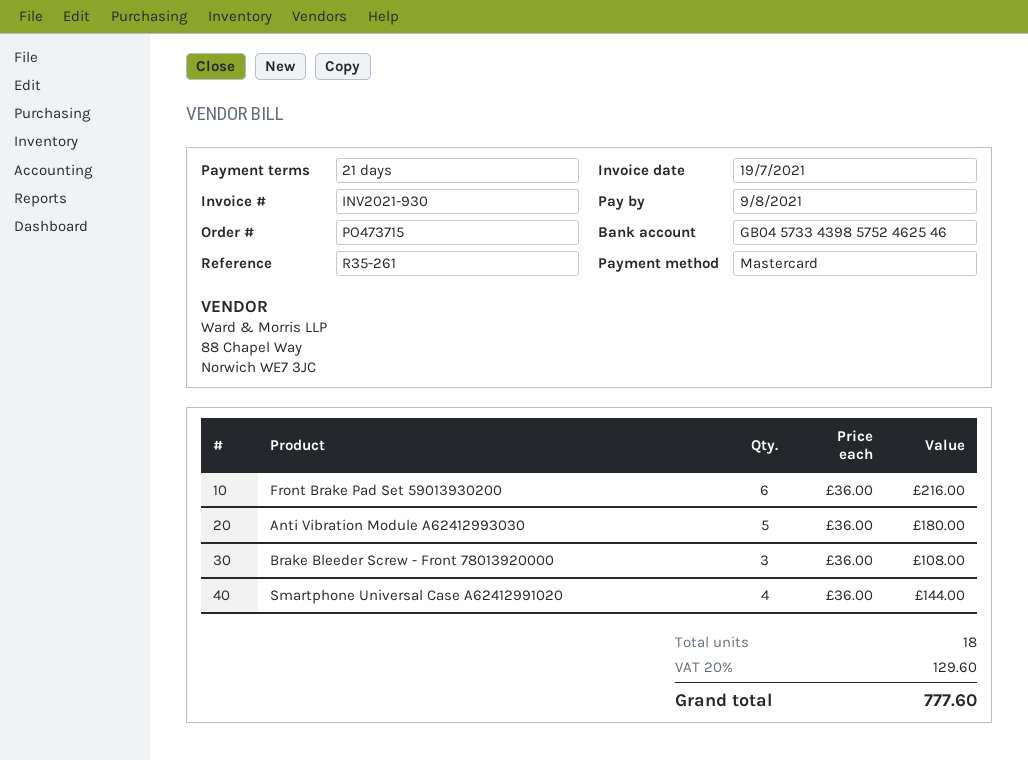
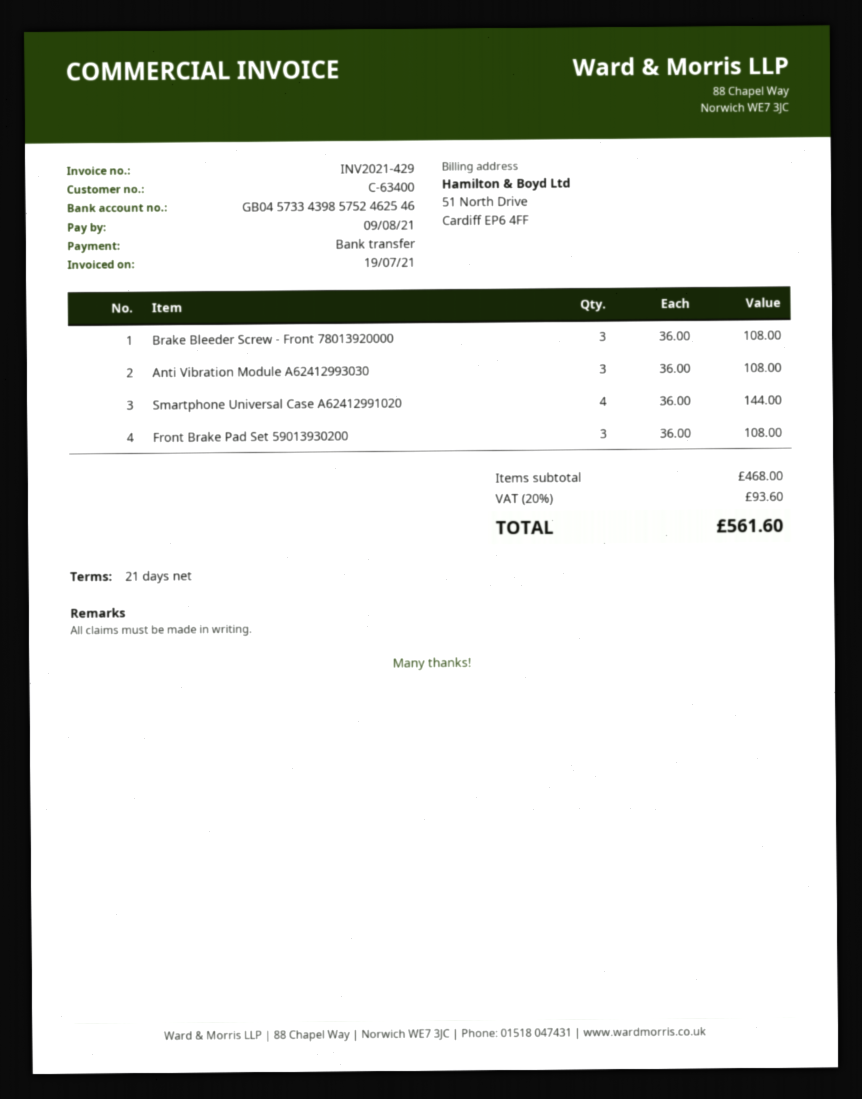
invoice number: INV2021-930 -> INV2021-429
payment method: Mastercard -> bank transfer
Front Brake Pad Set 59013930200: 6 x 36.00 = 216.00 -> 3 x 36.00 = 108.00
Anti Vibration Module A62412993030: 5 x 36.00 = 180.00 -> 3 x 36.00 = 108.00
tax: 20% = 129.60 -> 20% = 93.60
total: 777.60 -> 561.60

